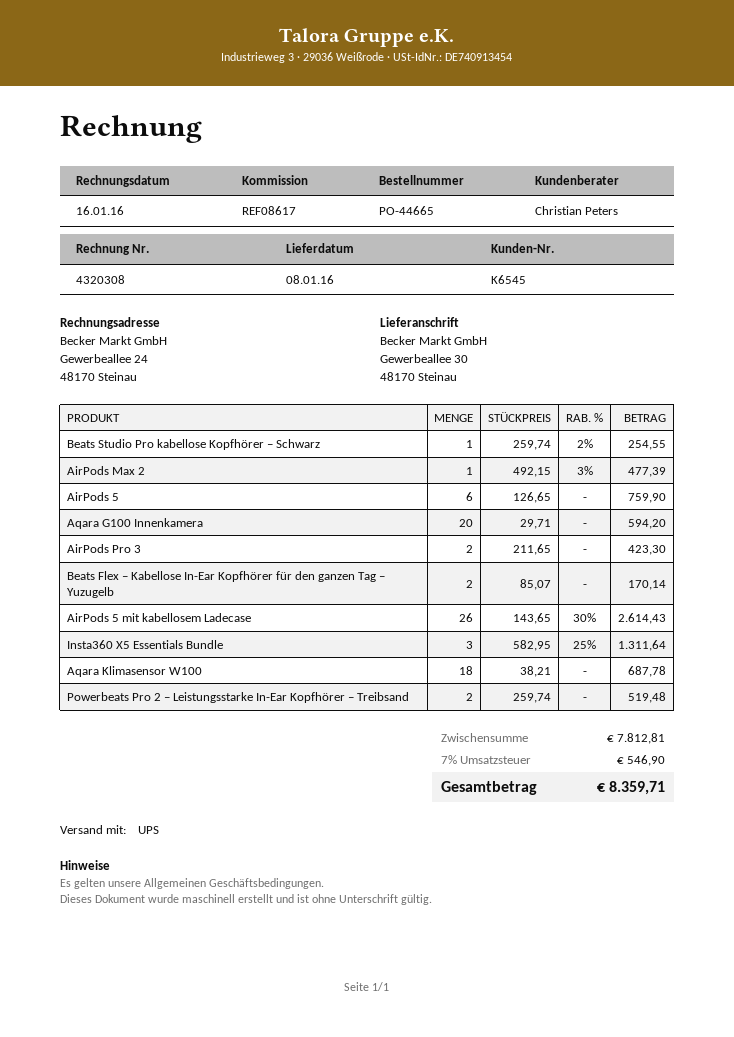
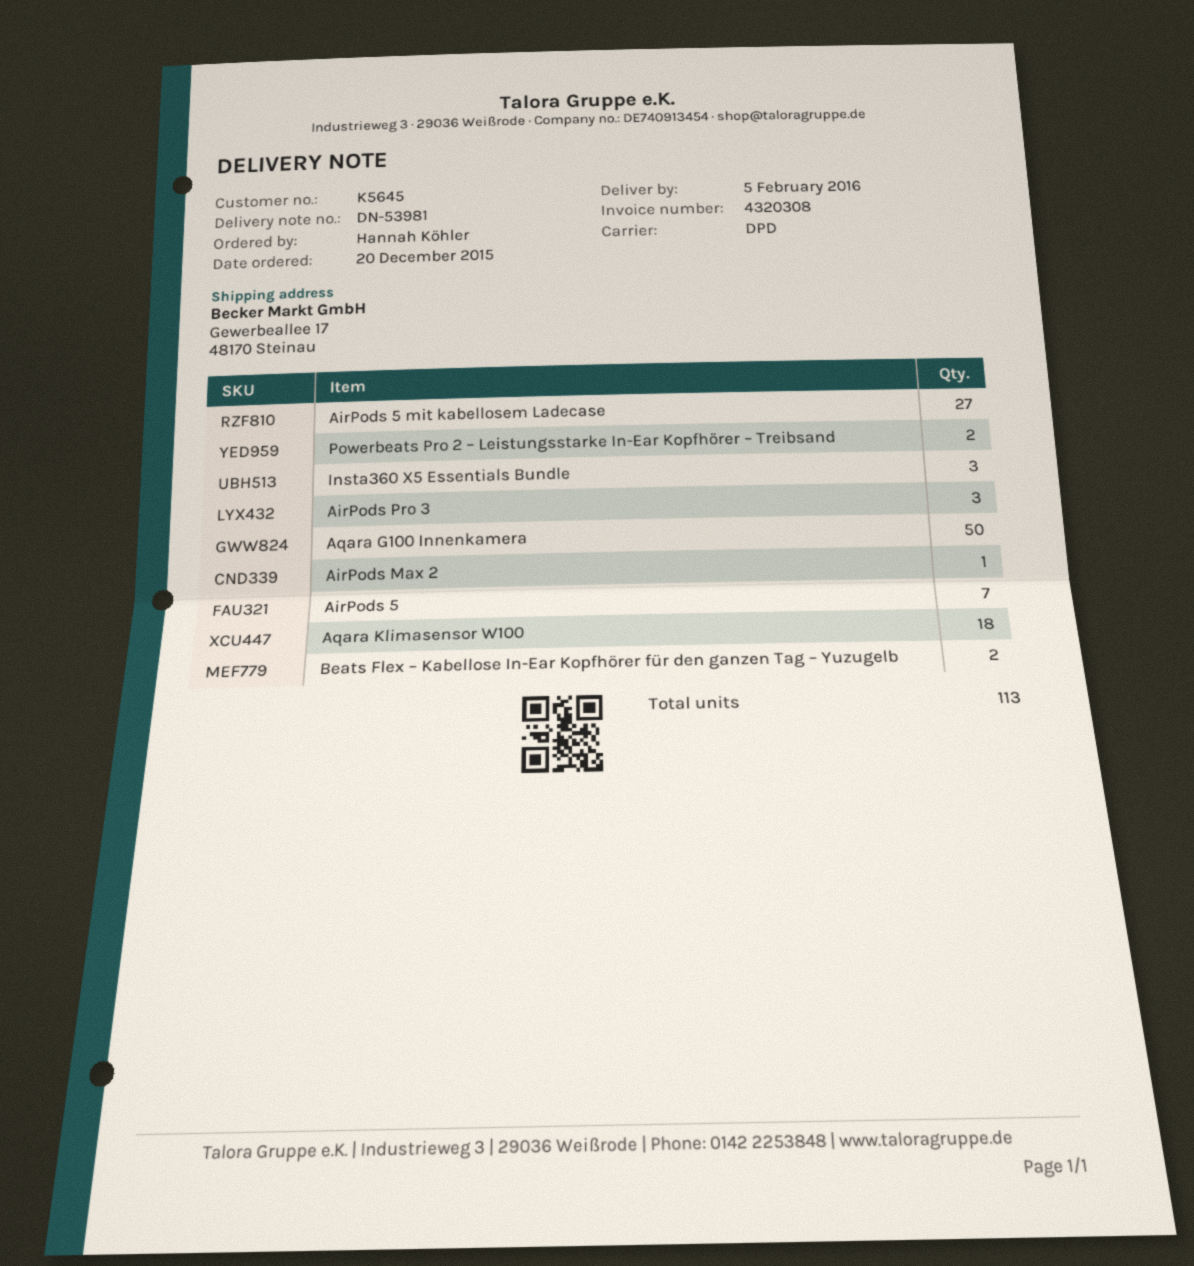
delivery date: 2016-01-08 -> 2016-02-05
customer number: K6545 -> K5645
shipping method: UPS -> DPD
ship to: Gewerbeallee 30, 48170 Steinau -> Gewerbeallee 17, 48170 Steinau
Beats Studio Pro kabellose Kopfhörer – Schwarz: 1 -> none
AirPods 5: 6 -> 7
Aqara G100 Innenkamera: 20 -> 50
AirPods Pro 3: 2 -> 3
AirPods 5 mit kabellosem Ladecase: 26 -> 27

